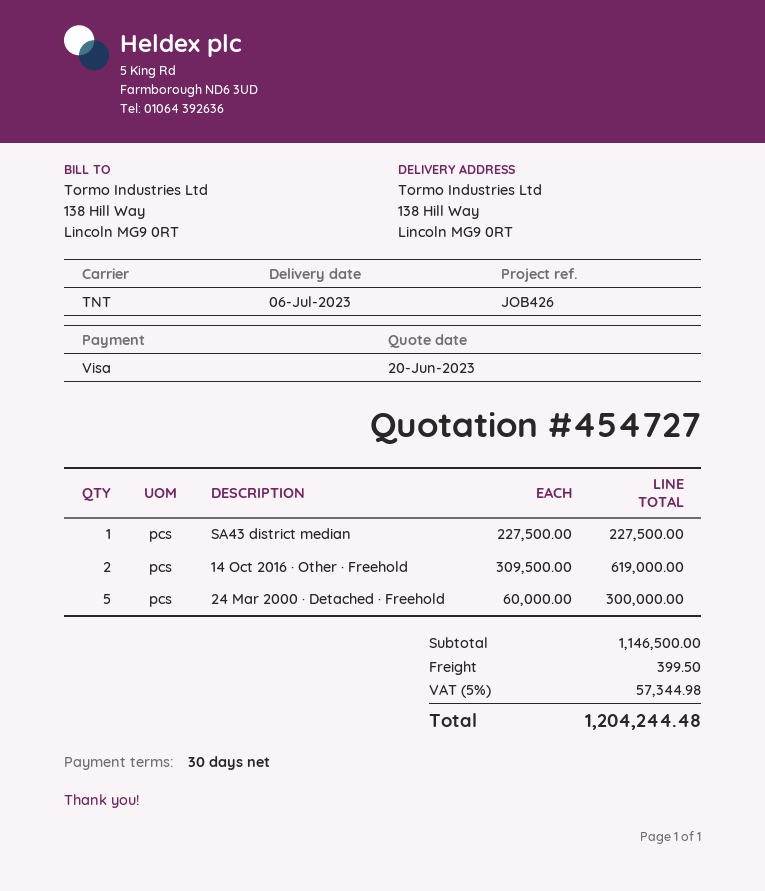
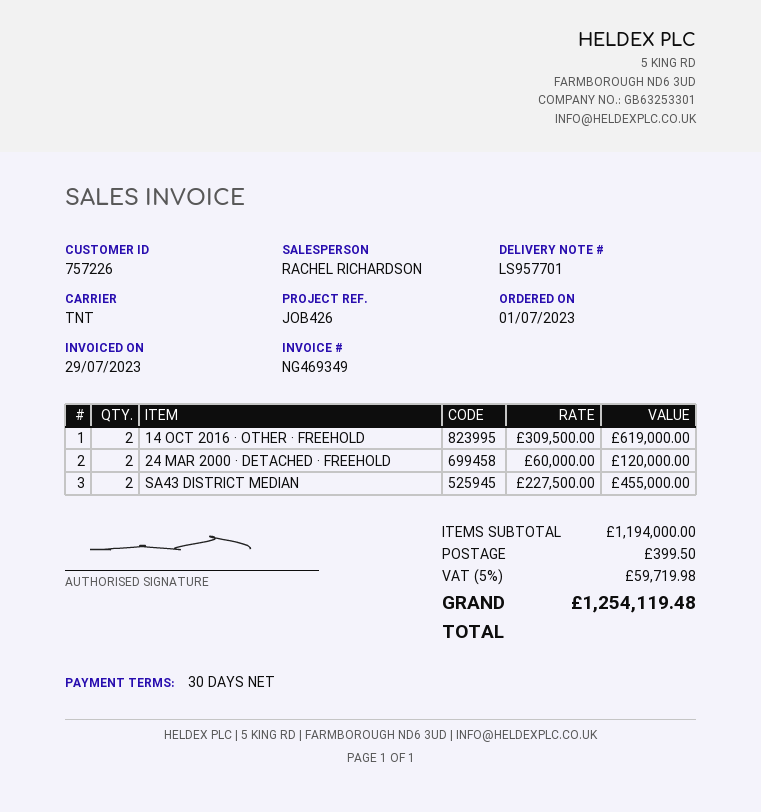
SA43 district median: 1 x 227500.00 = 227500.00 -> 2 x 227500.00 = 455000.00
24 Mar 2000 · Detached · Freehold: 5 x 60000.00 = 300000.00 -> 2 x 60000.00 = 120000.00
subtotal: 1146500.00 -> 1194000.00
tax: 5% = 57344.98 -> 5% = 59719.98
total: 1204244.48 -> 1254119.48

